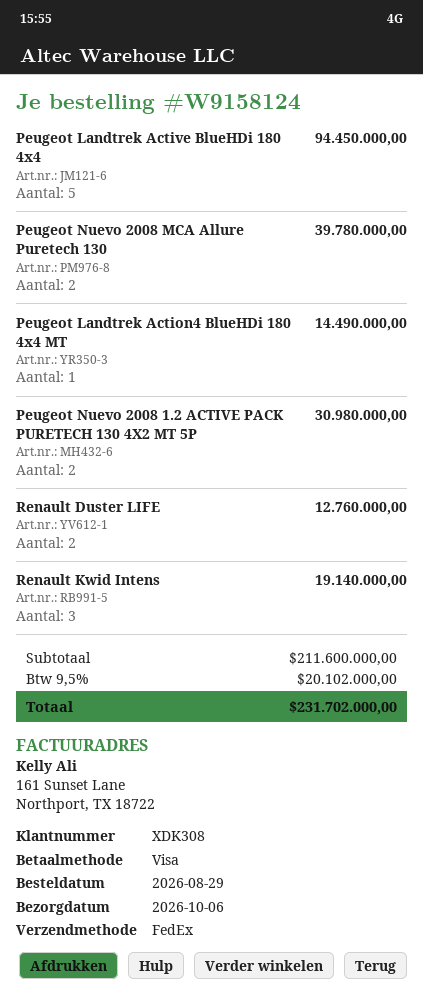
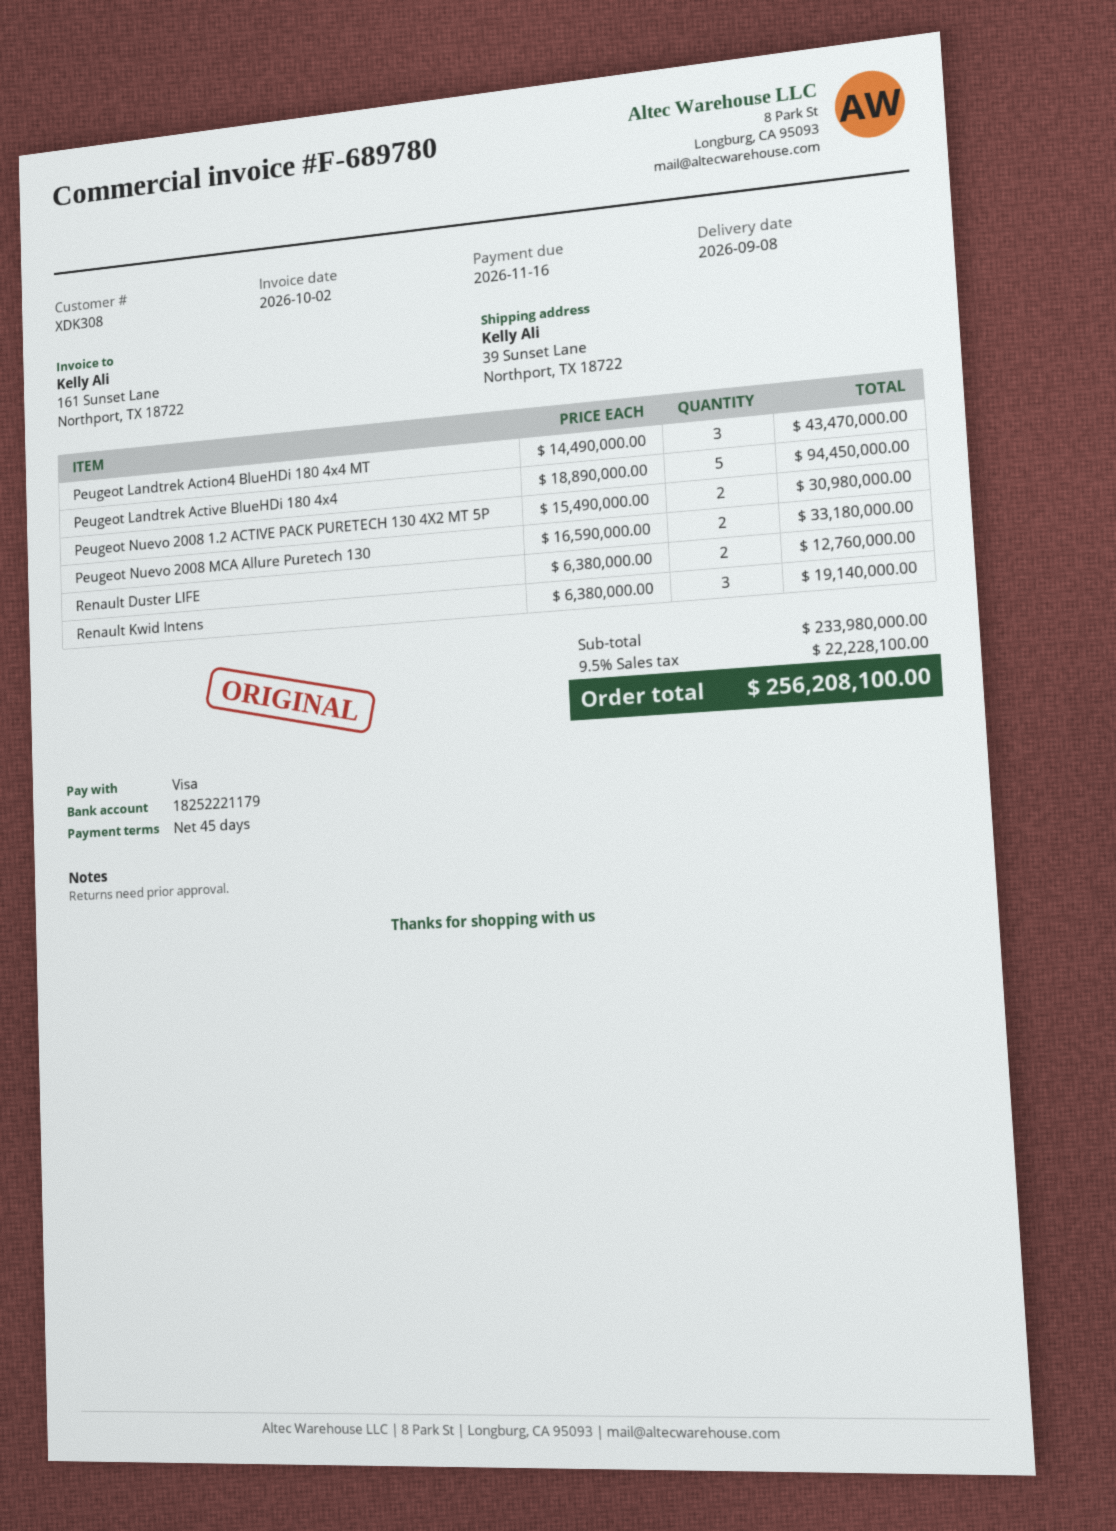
delivery date: 2026-10-06 -> 2026-09-08
Peugeot Nuevo 2008 MCA Allure Puretech 130: 2 for 39780000.00 -> 2 for 33180000.00
Peugeot Landtrek Action4 BlueHDi 180 4x4 MT: 1 for 14490000.00 -> 3 for 43470000.00
subtotal: 211600000.00 -> 233980000.00
tax: 9.5% = 20102000.00 -> 9.5% = 22228100.00
total: 231702000.00 -> 256208100.00

